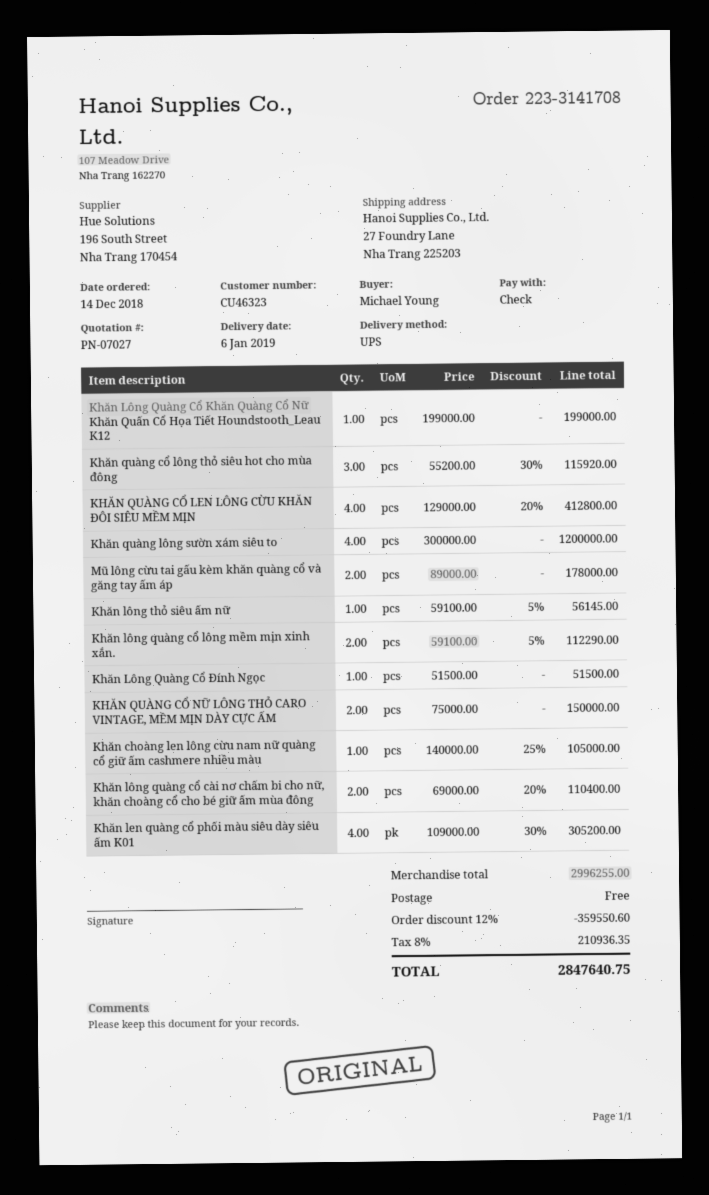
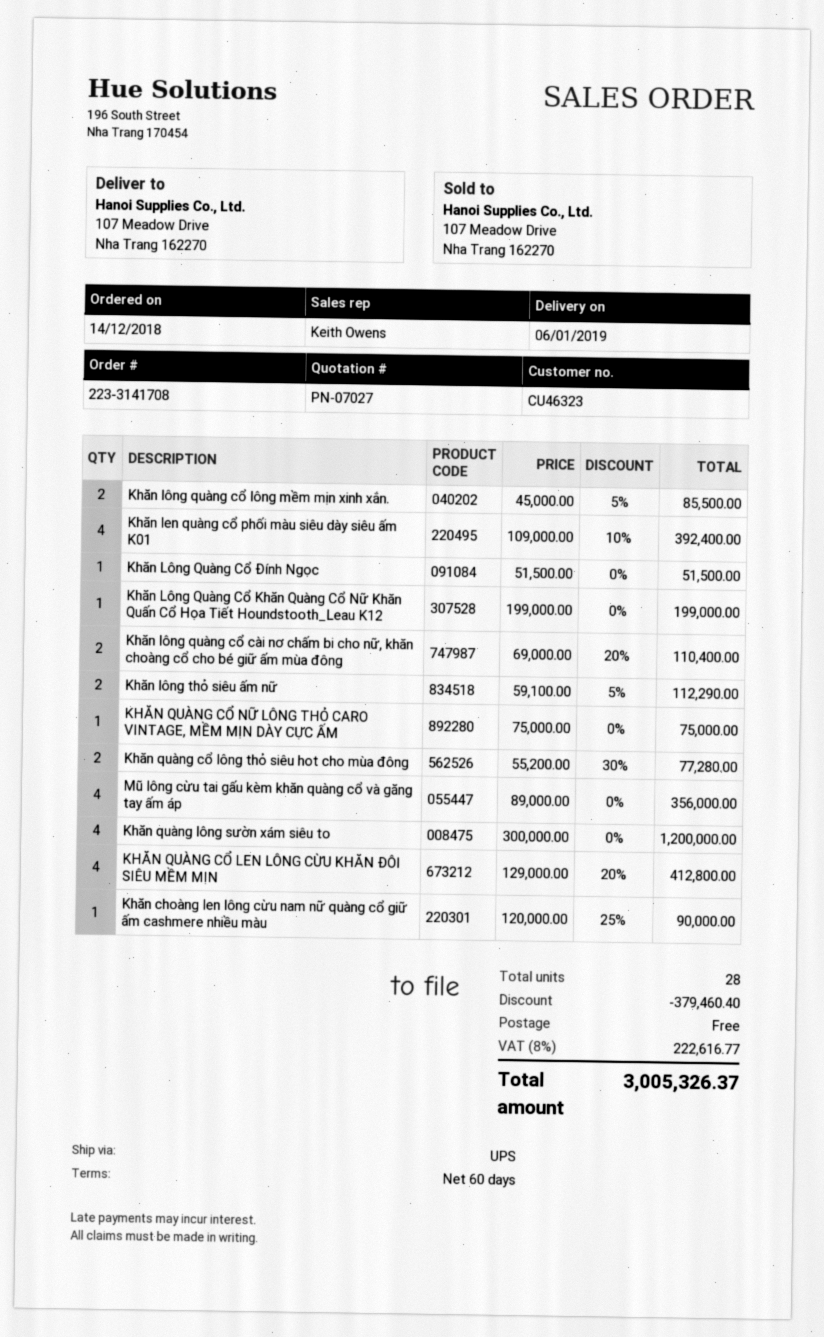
ship to: 27 Foundry Lane, Nha Trang 225203 -> 107 Meadow Drive, Nha Trang 162270
Khăn quàng cổ lông thỏ siêu hot cho mùa đông: 3 x 55200.00 - 30% = 115920.00 -> 2 x 55200.00 - 30% = 77280.00
Mũ lông cừu tai gấu kèm khăn quàng cổ và găng tay ấm áp: 2 x 89000.00 = 178000.00 -> 4 x 89000.00 = 356000.00
Khăn lông thỏ siêu ấm nữ: 1 x 59100.00 - 5% = 56145.00 -> 2 x 59100.00 - 5% = 112290.00
Khăn lông quàng cổ lông mềm mịn xinh xắn.: 2 x 59100.00 - 5% = 112290.00 -> 2 x 45000.00 - 5% = 85500.00
KHĂN QUÀNG CỔ NỮ LÔNG THỎ CARO VINTAGE, MỀM MỊN DÀY CỰC ẤM: 2 x 75000.00 = 150000.00 -> 1 x 75000.00 = 75000.00
Khăn choàng len lông cừu nam nữ quàng cổ giữ ấm cashmere nhiều màu: 1 x 140000.00 - 25% = 105000.00 -> 1 x 120000.00 - 25% = 90000.00
Khăn len quàng cổ phối màu siêu dày siêu ấm K01: 4 x 109000.00 - 30% = 305200.00 -> 4 x 109000.00 - 10% = 392400.00
discount: 359550.60 -> 379460.40
tax: 8% = 210936.35 -> 8% = 222616.77
total: 2847640.75 -> 3005326.37

